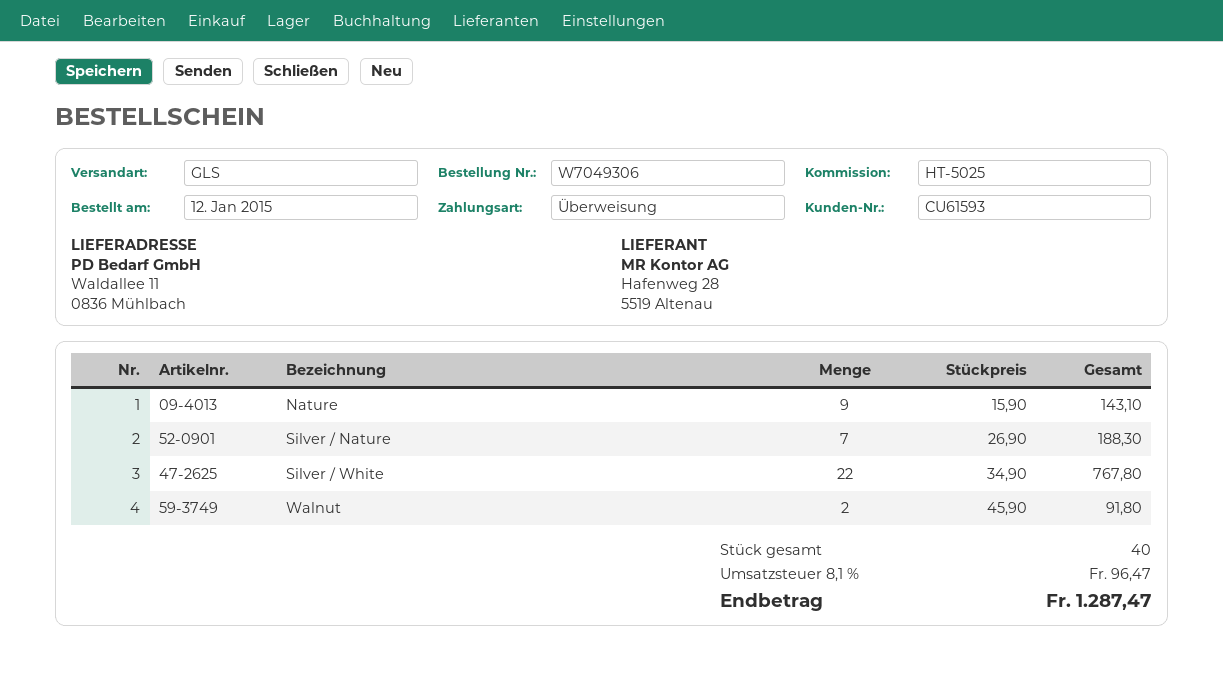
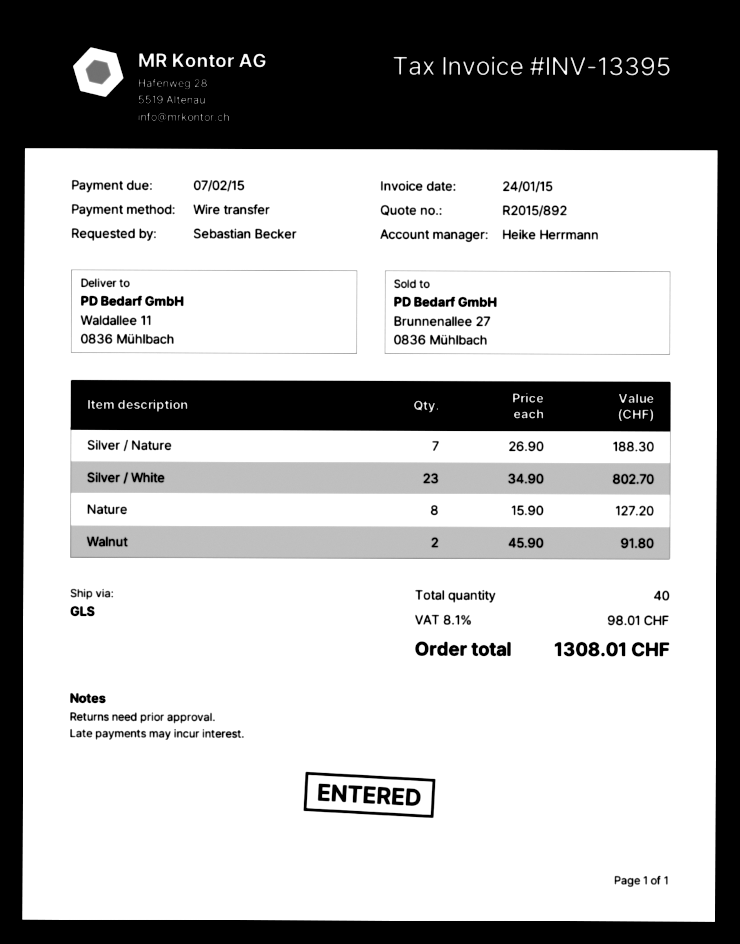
Nature: 9 x 15.90 = 143.10 -> 8 x 15.90 = 127.20
Silver / White: 22 x 34.90 = 767.80 -> 23 x 34.90 = 802.70
tax: 8.1% = 96.47 -> 8.1% = 98.01
total: 1287.47 -> 1308.01

